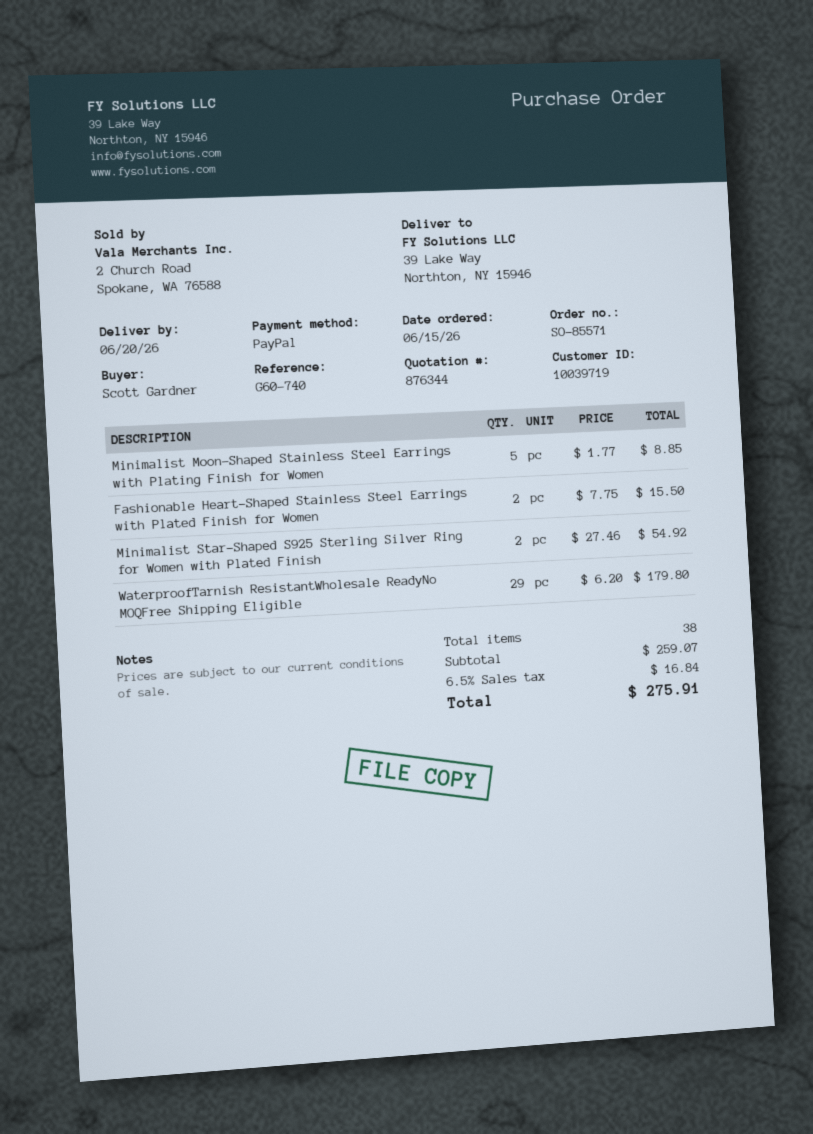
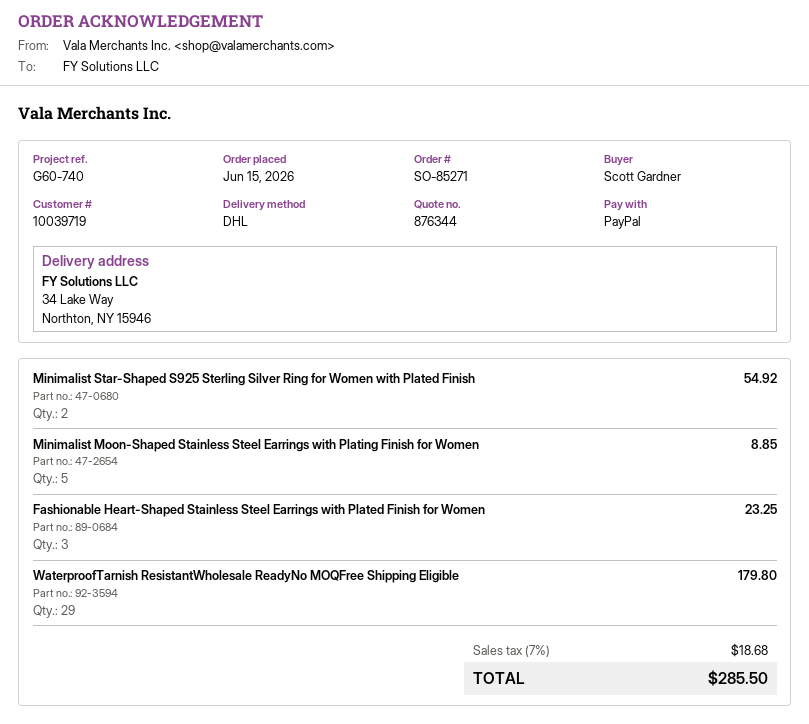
order number: SO-85571 -> SO-85271
ship to: 39 Lake Way, Northton, NY 15946 -> 34 Lake Way, Northton, NY 15946
Fashionable Heart-Shaped Stainless Steel Earrings with Plated Finish for Women: 2 for 15.50 -> 3 for 23.25
tax: 6.5% = 16.84 -> 7% = 18.68
total: 275.91 -> 285.50

